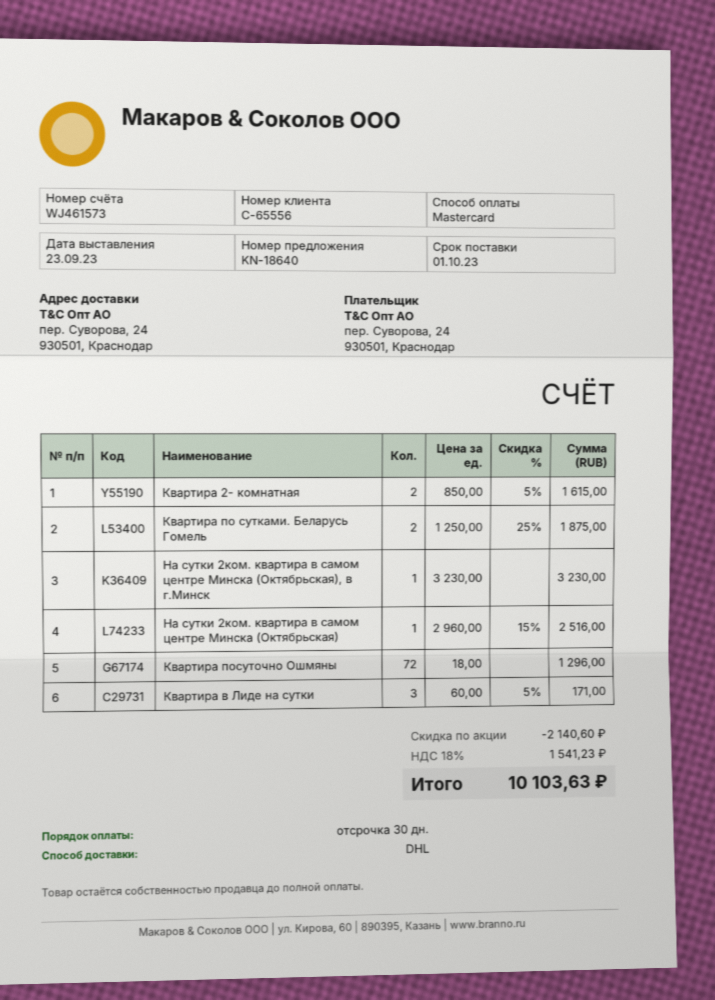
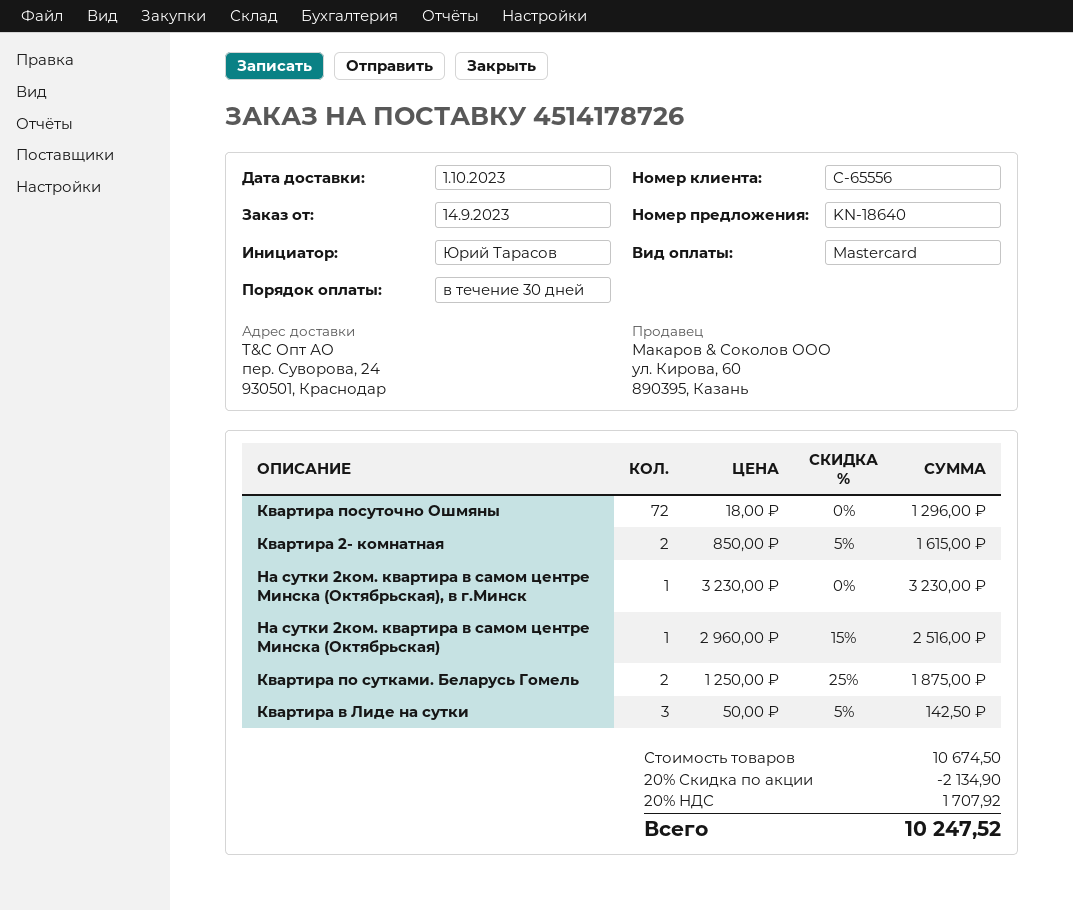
Квартира в Лиде на сутки: 3 x 60.00 - 5% = 171.00 -> 3 x 50.00 - 5% = 142.50
discount: 2140.60 -> 2134.90
tax: 18% = 1541.23 -> 20% = 1707.92
total: 10103.63 -> 10247.52

